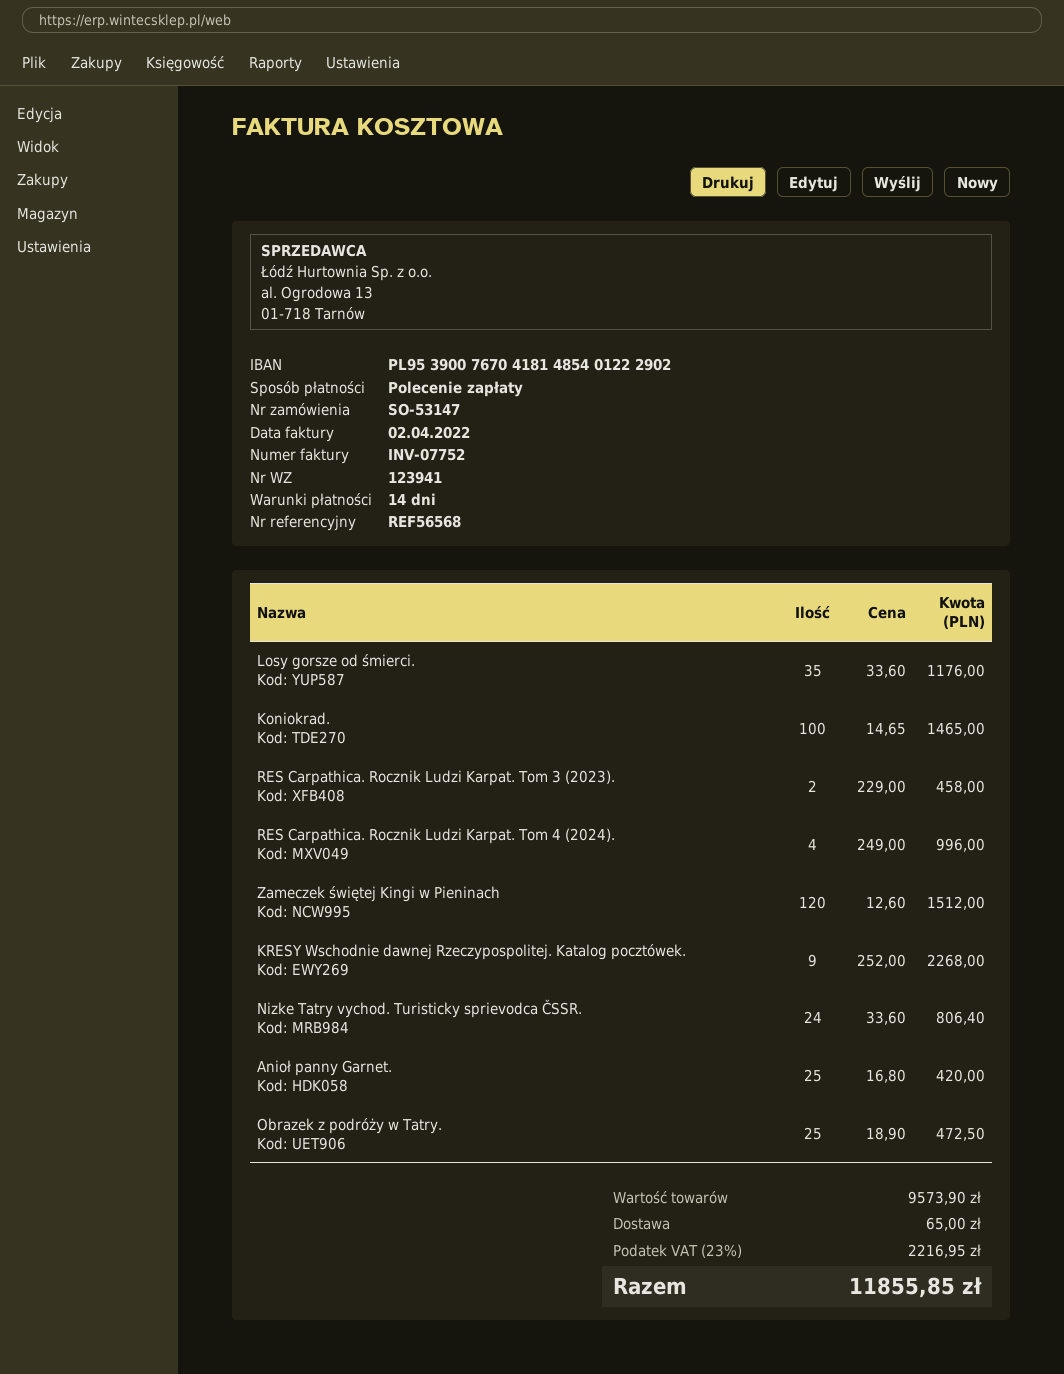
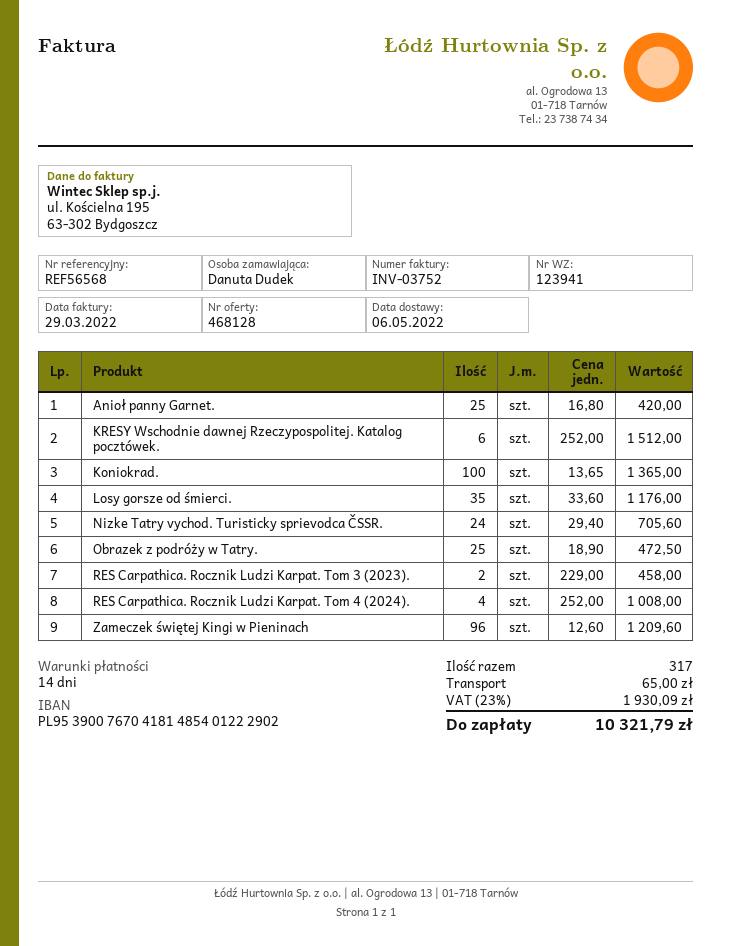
invoice number: INV-07752 -> INV-03752
invoice date: 2022-04-02 -> 2022-03-29
Koniokrad.: 100 x 14.65 = 1465.00 -> 100 x 13.65 = 1365.00
RES Carpathica. Rocznik Ludzi Karpat. Tom 4 (2024).: 4 x 249.00 = 996.00 -> 4 x 252.00 = 1008.00
Zameczek świętej Kingi w Pieninach: 120 x 12.60 = 1512.00 -> 96 x 12.60 = 1209.60
KRESY Wschodnie dawnej Rzeczypospolitej. Katalog pocztówek.: 9 x 252.00 = 2268.00 -> 6 x 252.00 = 1512.00
Nizke Tatry vychod. Turisticky sprievodca ČSSR.: 24 x 33.60 = 806.40 -> 24 x 29.40 = 705.60
tax: 23% = 2216.95 -> 23% = 1930.09
total: 11855.85 -> 10321.79

